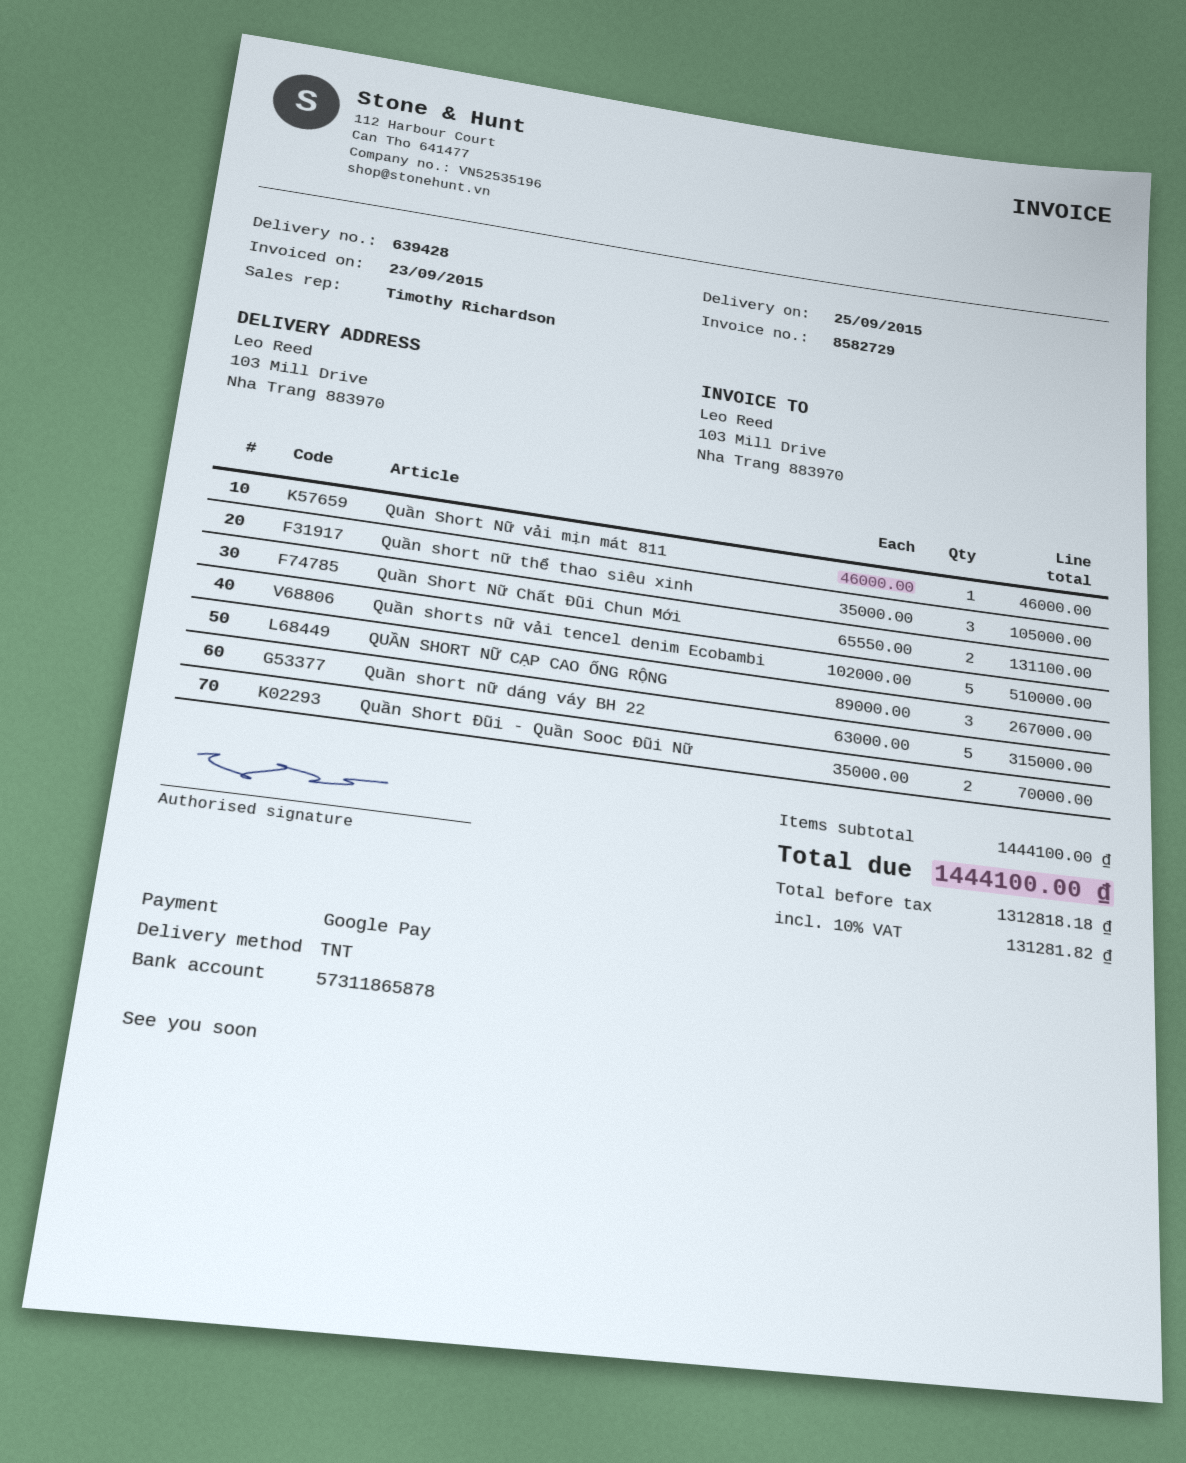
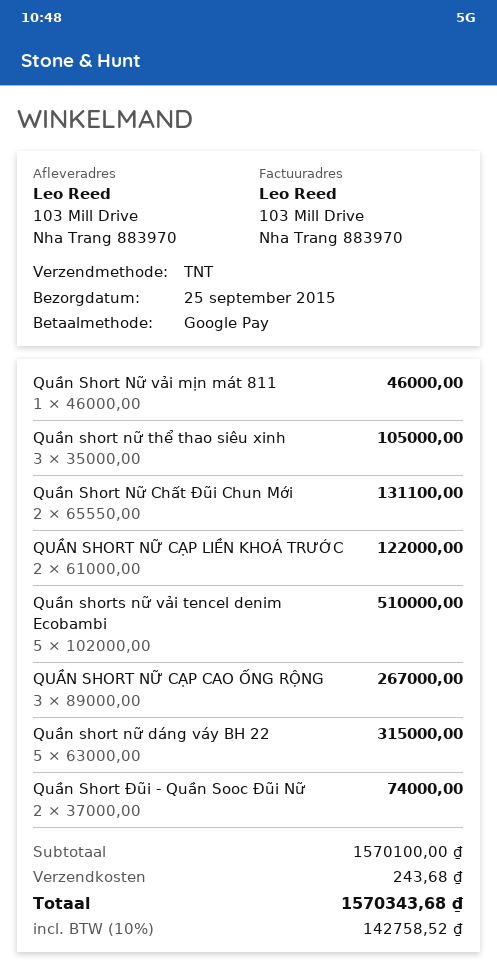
Quần Short Đũi - Quần Sooc Đũi Nữ: 2 x 35000.00 = 70000.00 -> 2 x 37000.00 = 74000.00
QUẦN SHORT NỮ CẠP LIỀN KHOÁ TRƯỚC: none -> 2 x 61000.00 = 122000.00
subtotal: 1444100.00 -> 1570100.00
shipping: none -> 243.68
tax: 10% = 131281.82 -> 10% = 142758.52
total: 1444100.00 -> 1570343.68

